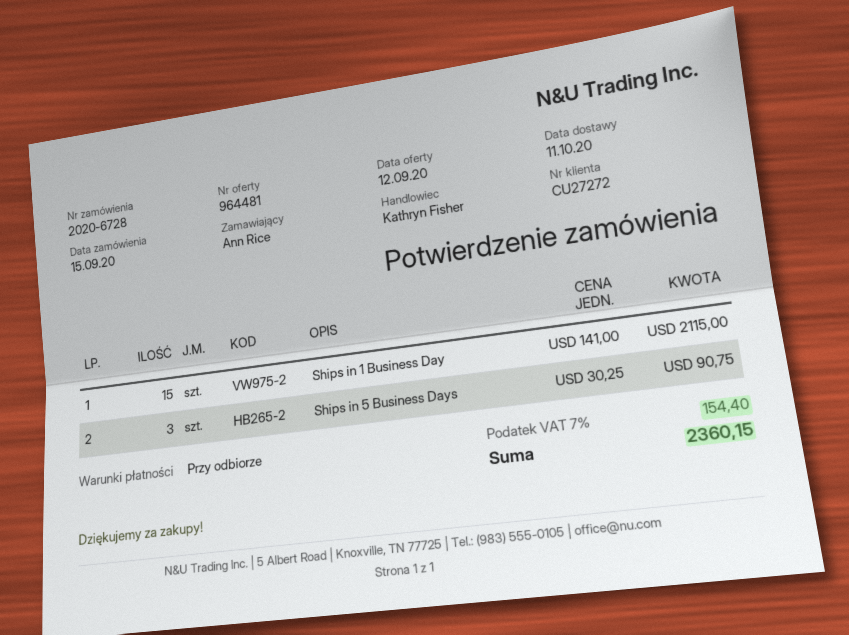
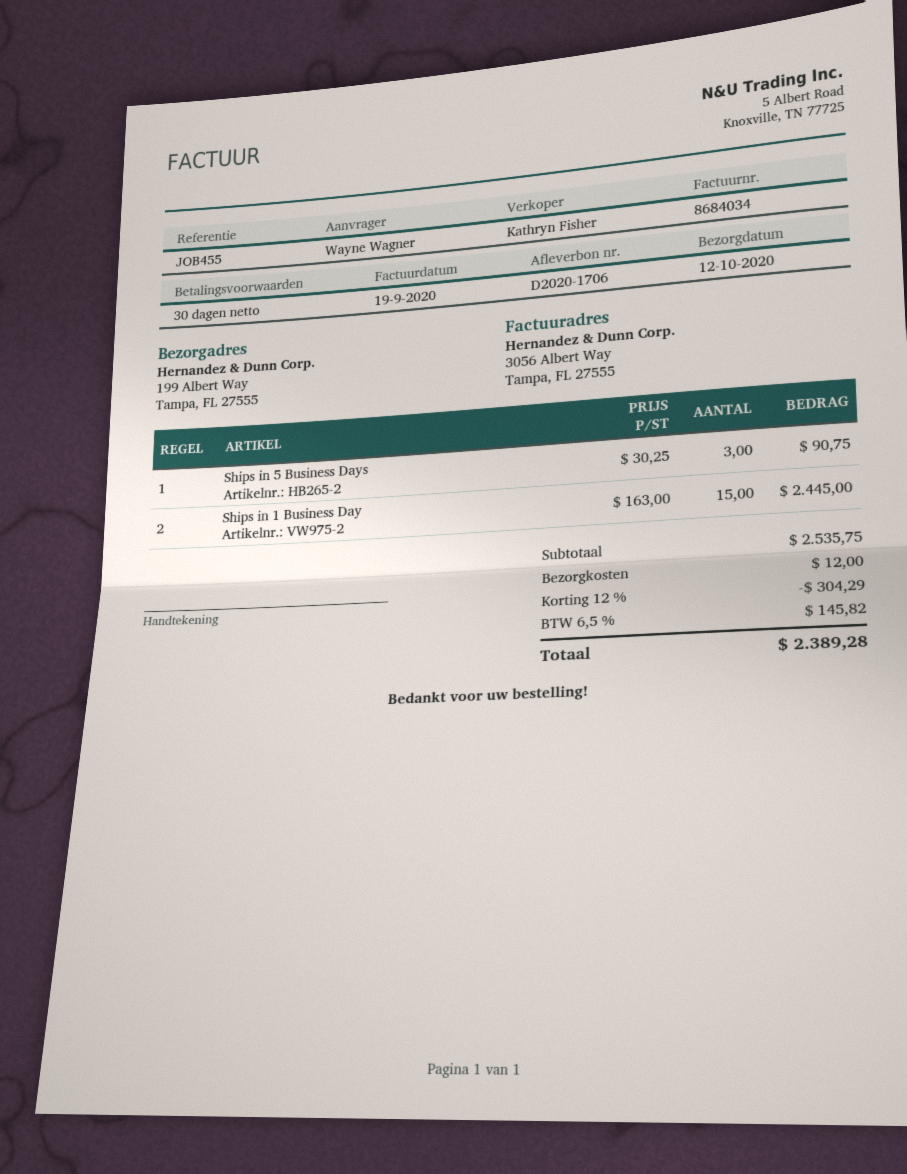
delivery date: 2020-10-11 -> 2020-10-12
payment terms: on receipt -> 30 days
ordered by: Ann Rice -> Wayne Wagner
Ships in 1 Business Day: 15 x 141.00 = 2115.00 -> 15 x 163.00 = 2445.00
discount: none -> 12% = 304.29
shipping: none -> 12.00
tax: 7% = 154.40 -> 6.5% = 145.82
total: 2360.15 -> 2389.28

